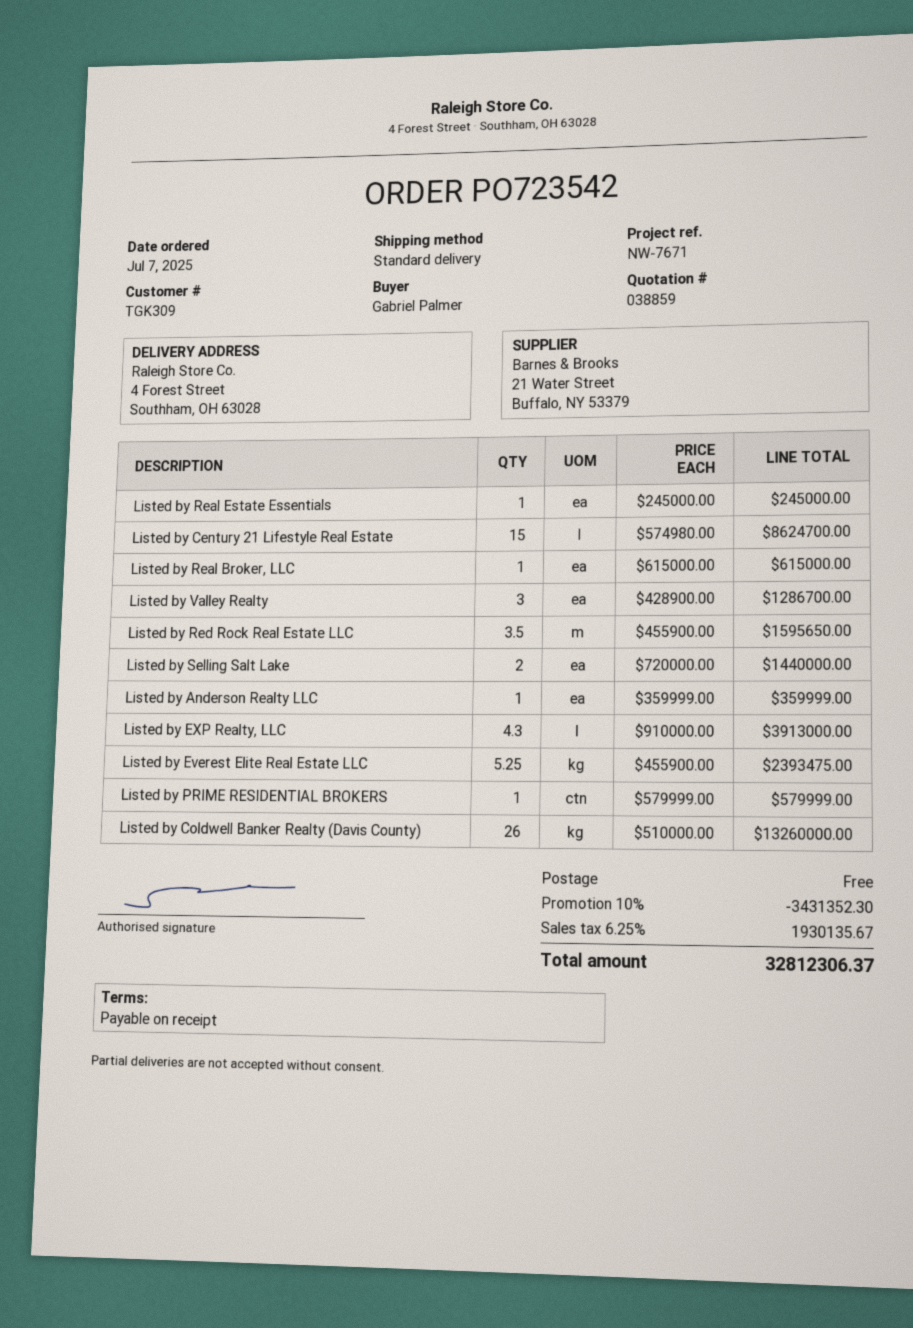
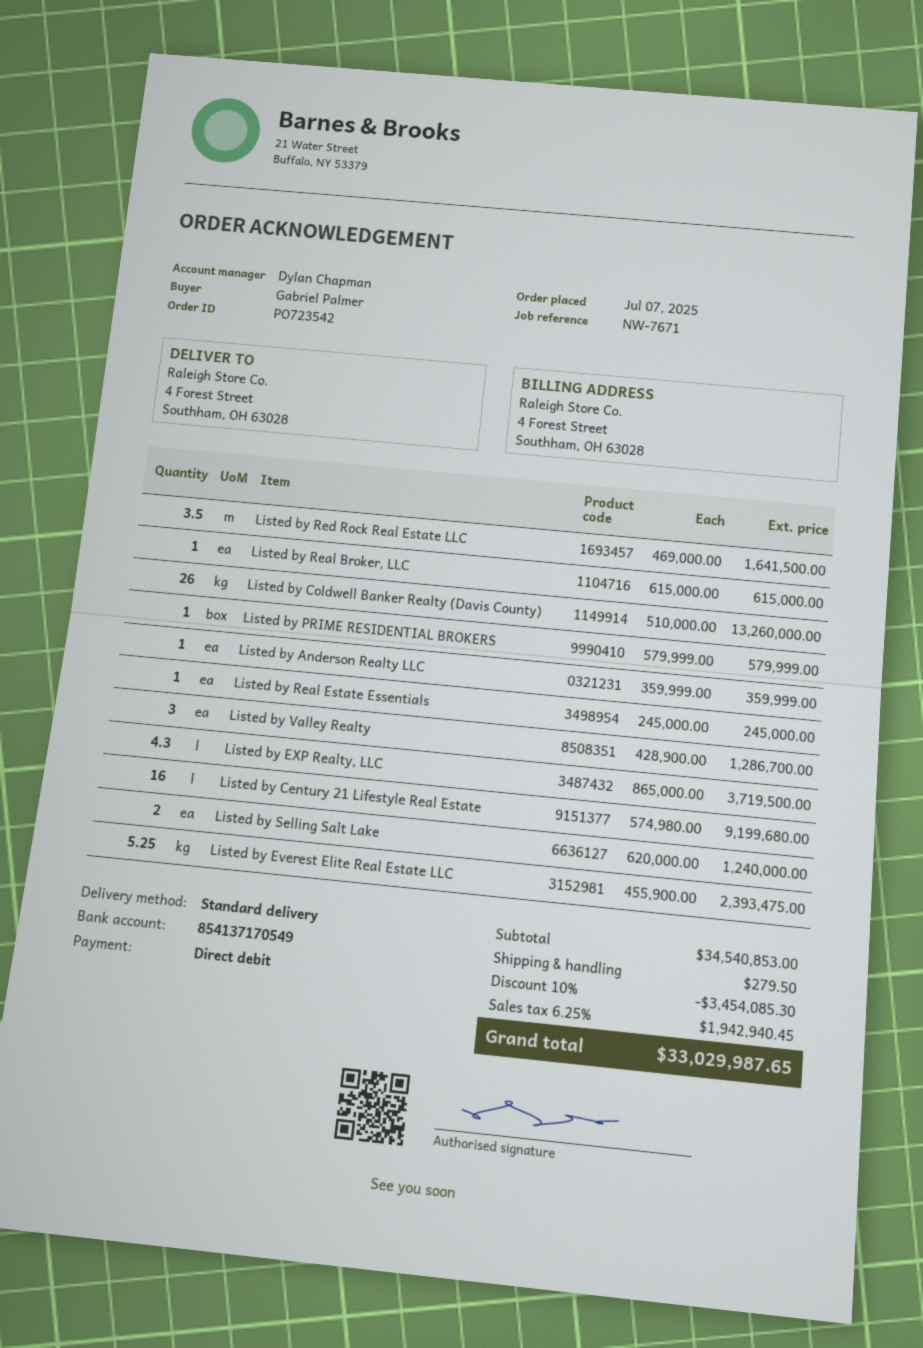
Listed by Century 21 Lifestyle Real Estate: 15 x 574980.00 = 8624700.00 -> 16 x 574980.00 = 9199680.00
Listed by Red Rock Real Estate LLC: 3.5 x 455900.00 = 1595650.00 -> 3.5 x 469000.00 = 1641500.00
Listed by Selling Salt Lake: 2 x 720000.00 = 1440000.00 -> 2 x 620000.00 = 1240000.00
Listed by EXP Realty, LLC: 4.3 x 910000.00 = 3913000.00 -> 4.3 x 865000.00 = 3719500.00
discount: 10% = 3431352.30 -> 10% = 3454085.30
shipping: 0.00 -> 279.50
tax: 6.25% = 1930135.67 -> 6.25% = 1942940.45
total: 32812306.37 -> 33029987.65

